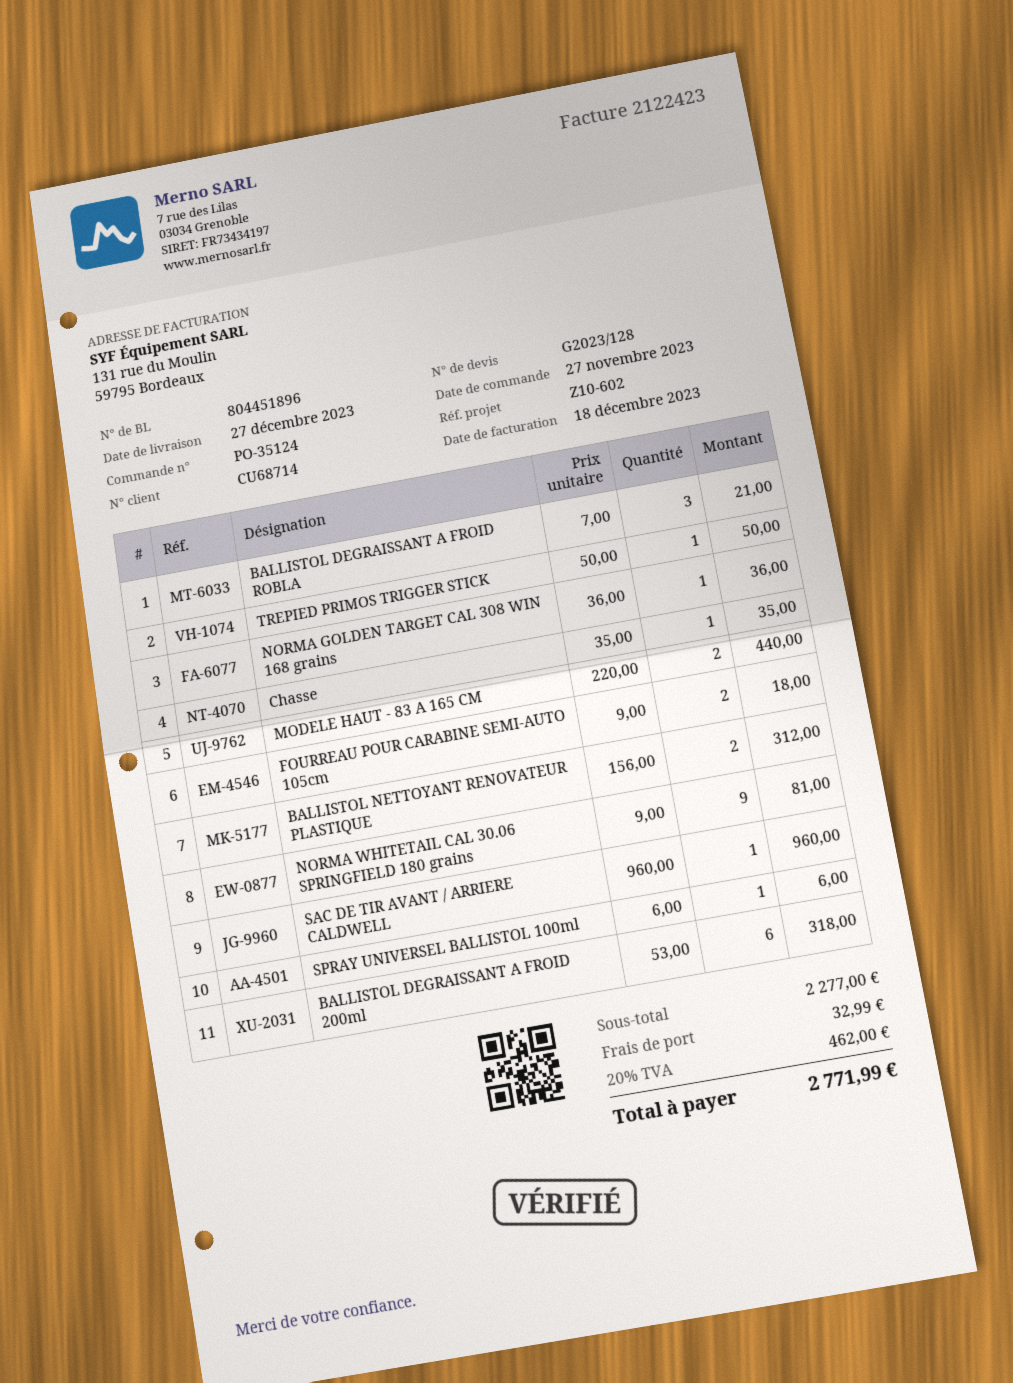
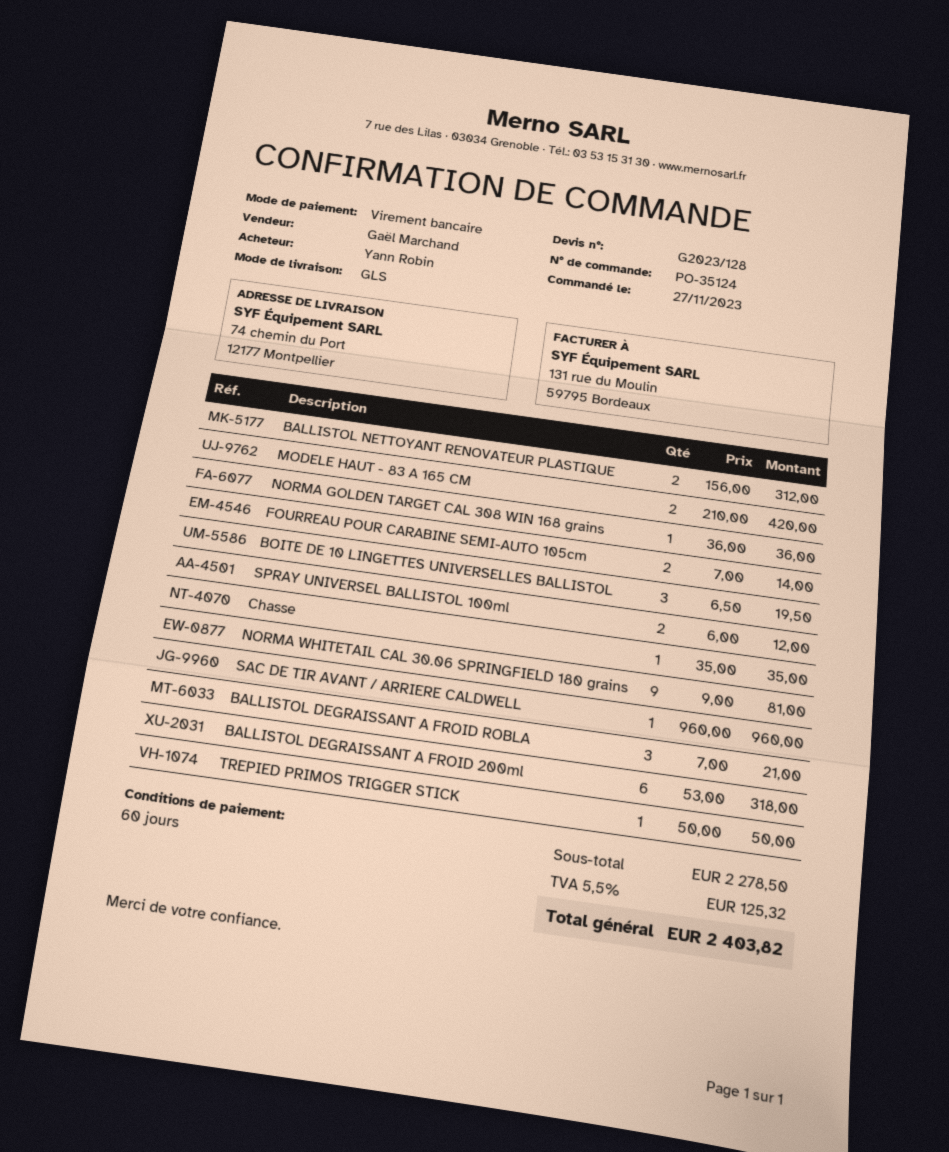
MODELE HAUT - 83 A 165 CM: 2 x 220.00 = 440.00 -> 2 x 210.00 = 420.00
FOURREAU POUR CARABINE SEMI-AUTO 105cm: 2 x 9.00 = 18.00 -> 2 x 7.00 = 14.00
SPRAY UNIVERSEL BALLISTOL 100ml: 1 x 6.00 = 6.00 -> 2 x 6.00 = 12.00
BOITE DE 10 LINGETTES UNIVERSELLES BALLISTOL: none -> 3 x 6.50 = 19.50
subtotal: 2277.00 -> 2278.50
shipping: 32.99 -> none
tax: 20% = 462.00 -> 5.5% = 125.32
total: 2771.99 -> 2403.82

